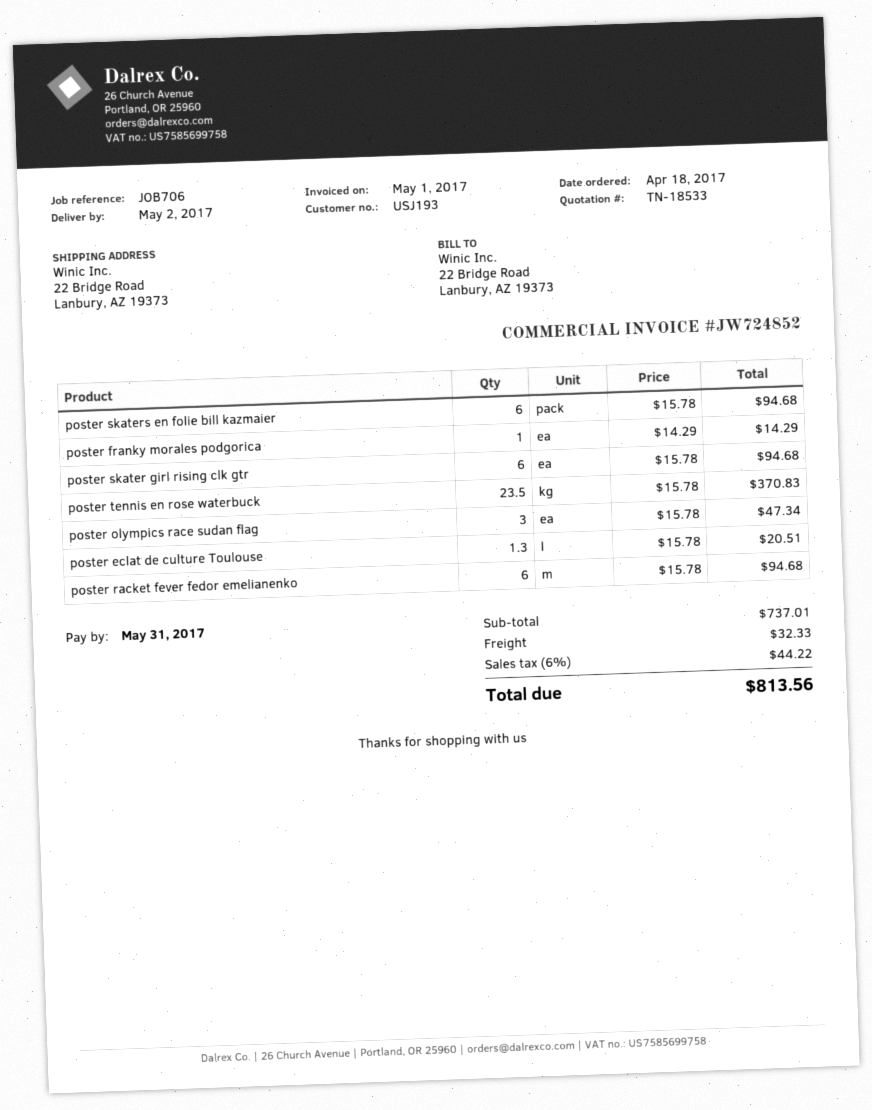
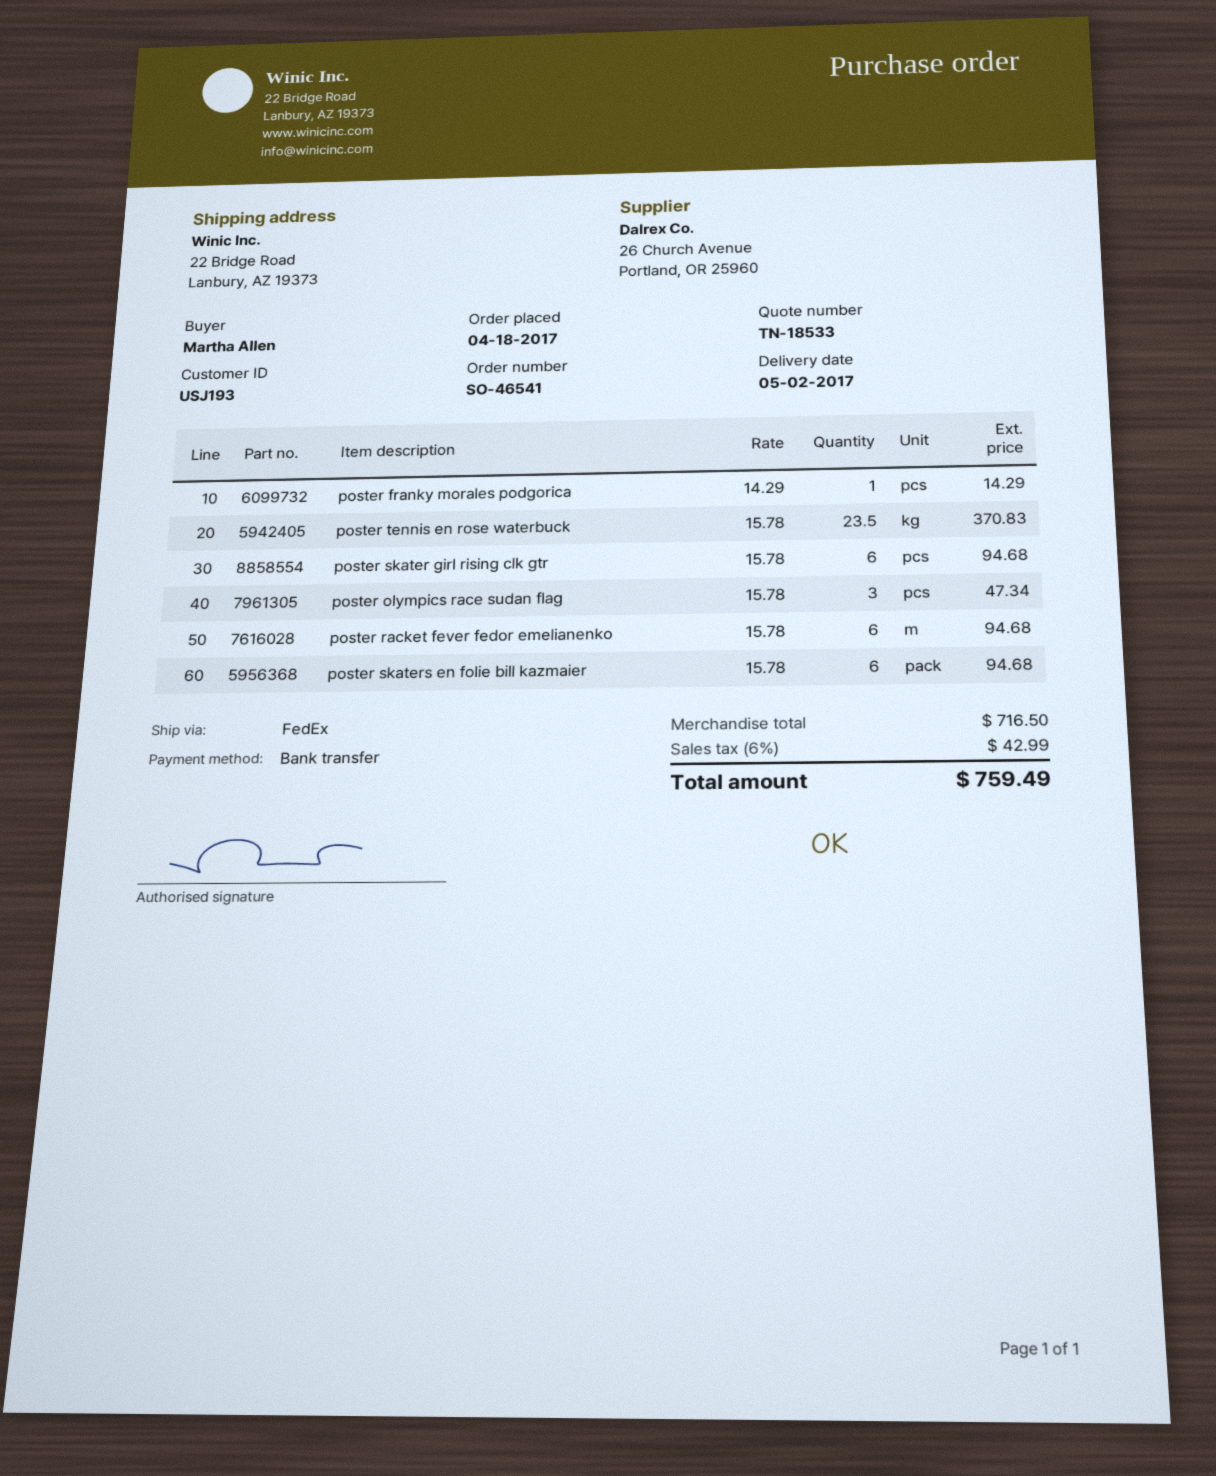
poster eclat de culture Toulouse: 1.3 x 15.78 = 20.51 -> none
subtotal: 737.01 -> 716.50
shipping: 32.33 -> none
tax: 6% = 44.22 -> 6% = 42.99
total: 813.56 -> 759.49

